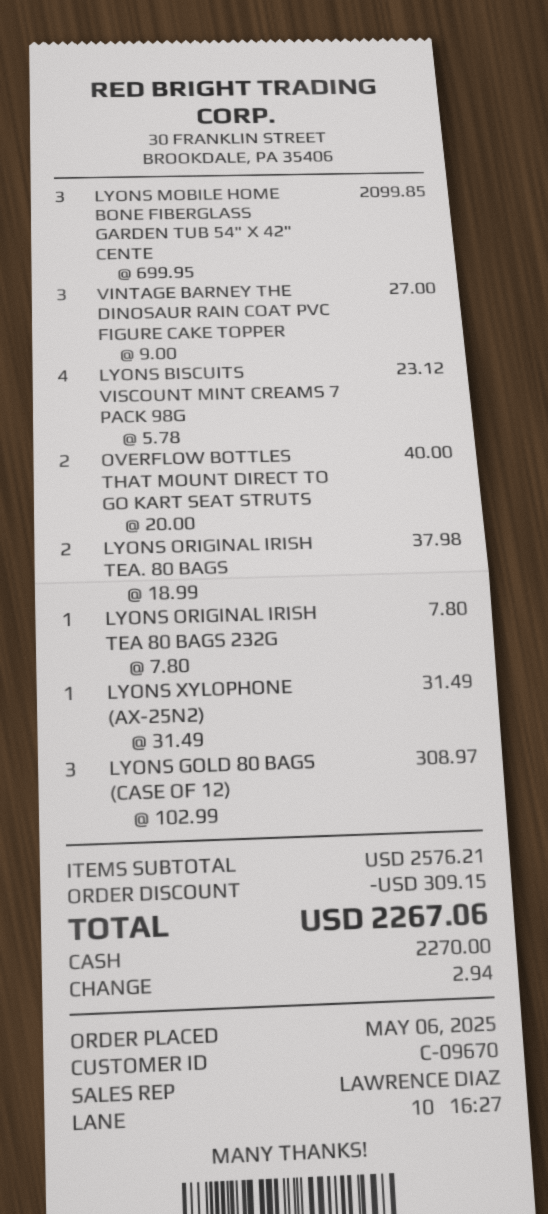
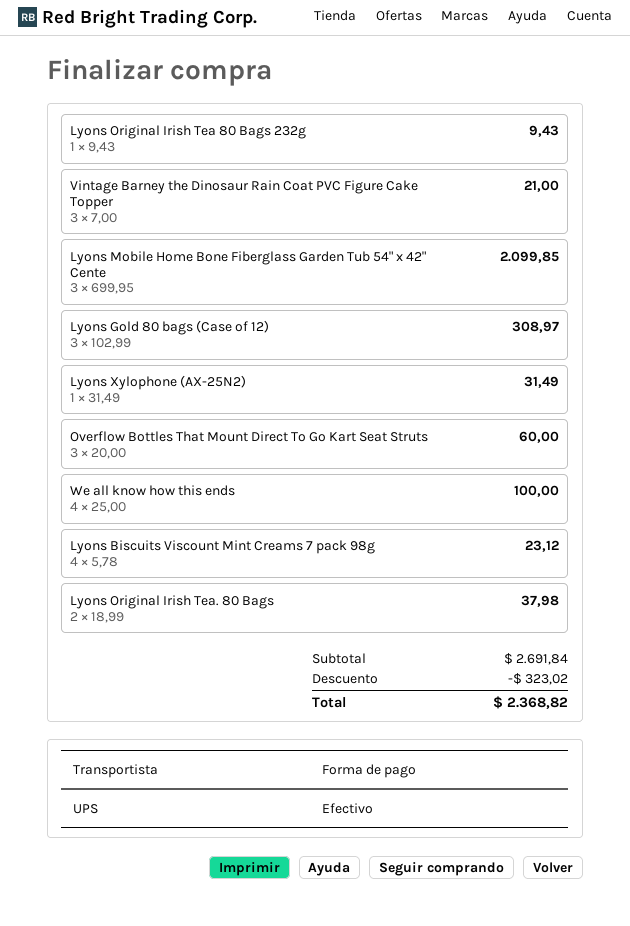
VINTAGE BARNEY THE DINOSAUR RAIN COAT PVC FIGURE CAKE TOPPER: 3 x 9.00 = 27.00 -> 3 x 7.00 = 21.00
OVERFLOW BOTTLES THAT MOUNT DIRECT TO GO KART SEAT STRUTS: 2 x 20.00 = 40.00 -> 3 x 20.00 = 60.00
LYONS ORIGINAL IRISH TEA 80 BAGS 232G: 1 x 7.80 = 7.80 -> 1 x 9.43 = 9.43
We all know how this ends: none -> 4 x 25.00 = 100.00
subtotal: 2576.21 -> 2691.84
discount: 309.15 -> 323.02
total: 2267.06 -> 2368.82

